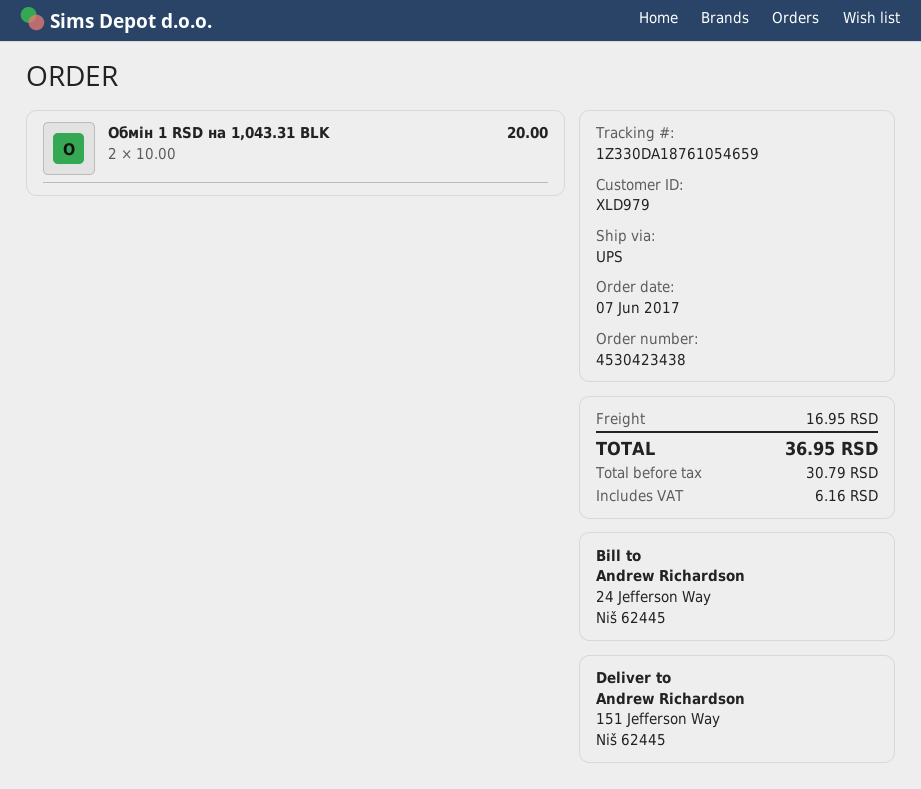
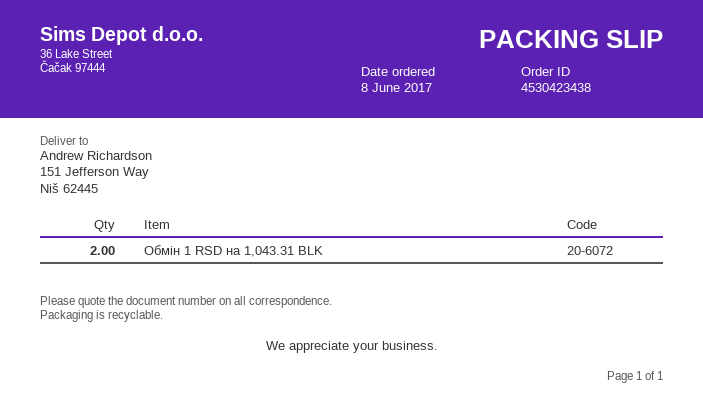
order date: 2017-06-07 -> 2017-06-08

